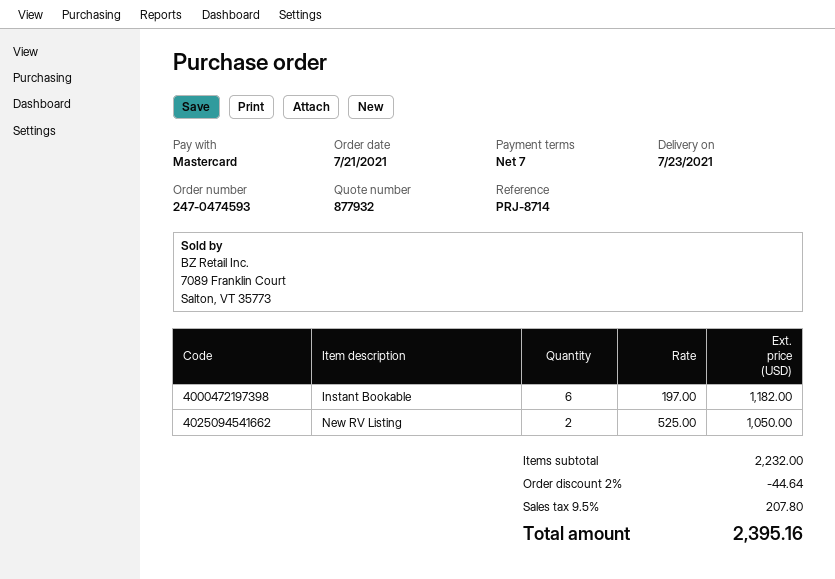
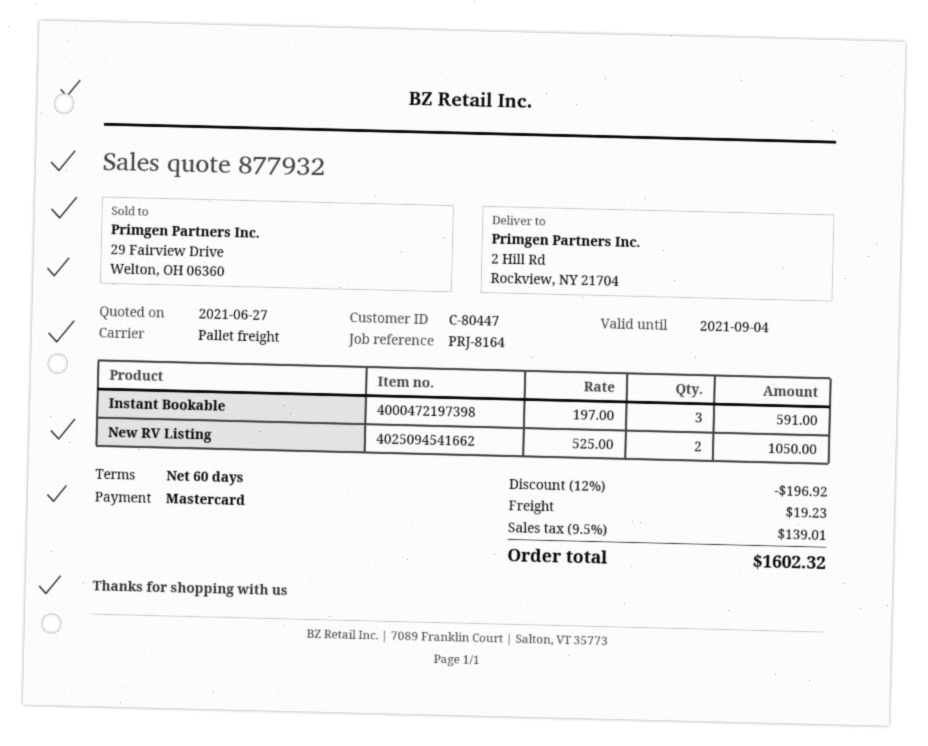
payment terms: 7 days -> 60 days
reference: PRJ-8714 -> PRJ-8164
Instant Bookable: 6 x 197.00 = 1182.00 -> 3 x 197.00 = 591.00
discount: 2% = 44.64 -> 12% = 196.92
shipping: none -> 19.23
tax: 9.5% = 207.80 -> 9.5% = 139.01
total: 2395.16 -> 1602.32

